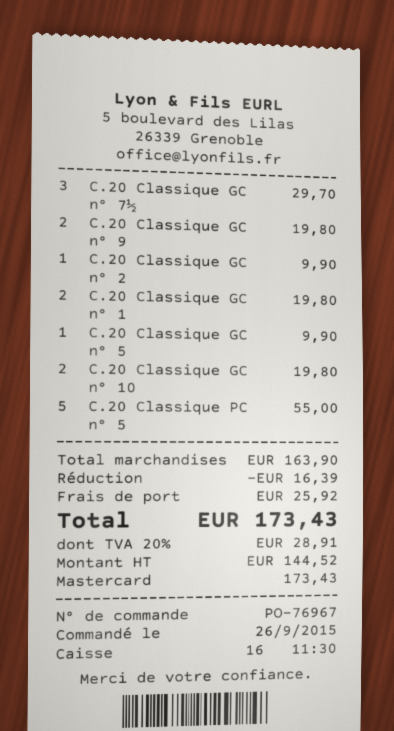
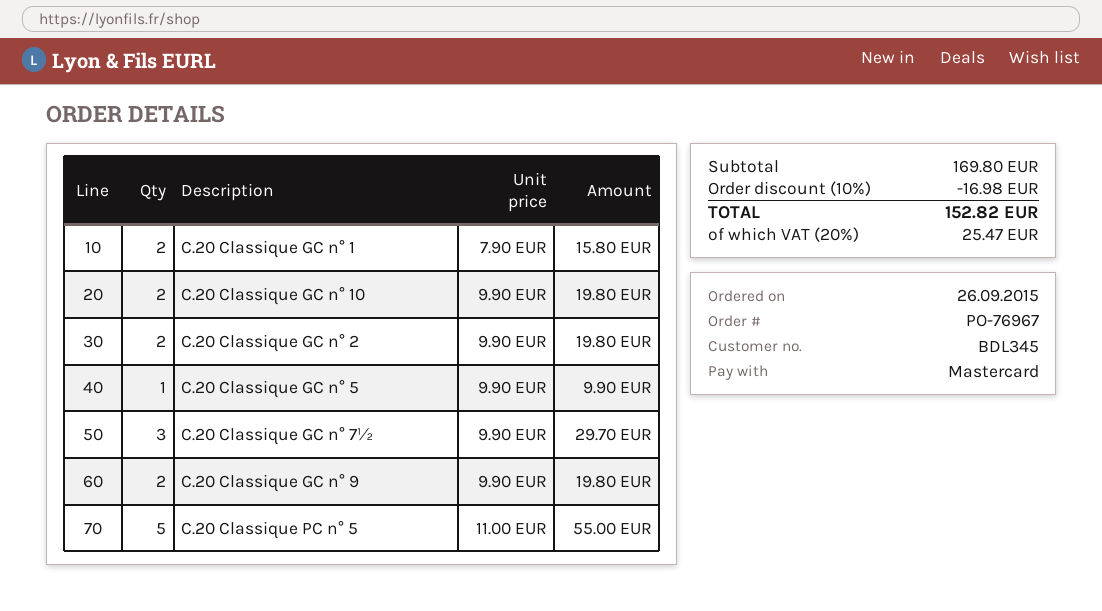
C.20 Classique GC n° 2: 1 for 9.90 -> 2 for 19.80
C.20 Classique GC n° 1: 2 for 19.80 -> 2 for 15.80
subtotal: 163.90 -> 169.80
discount: 16.39 -> 16.98
shipping: 25.92 -> none
tax: 20% = 28.91 -> 20% = 25.47
total: 173.43 -> 152.82

